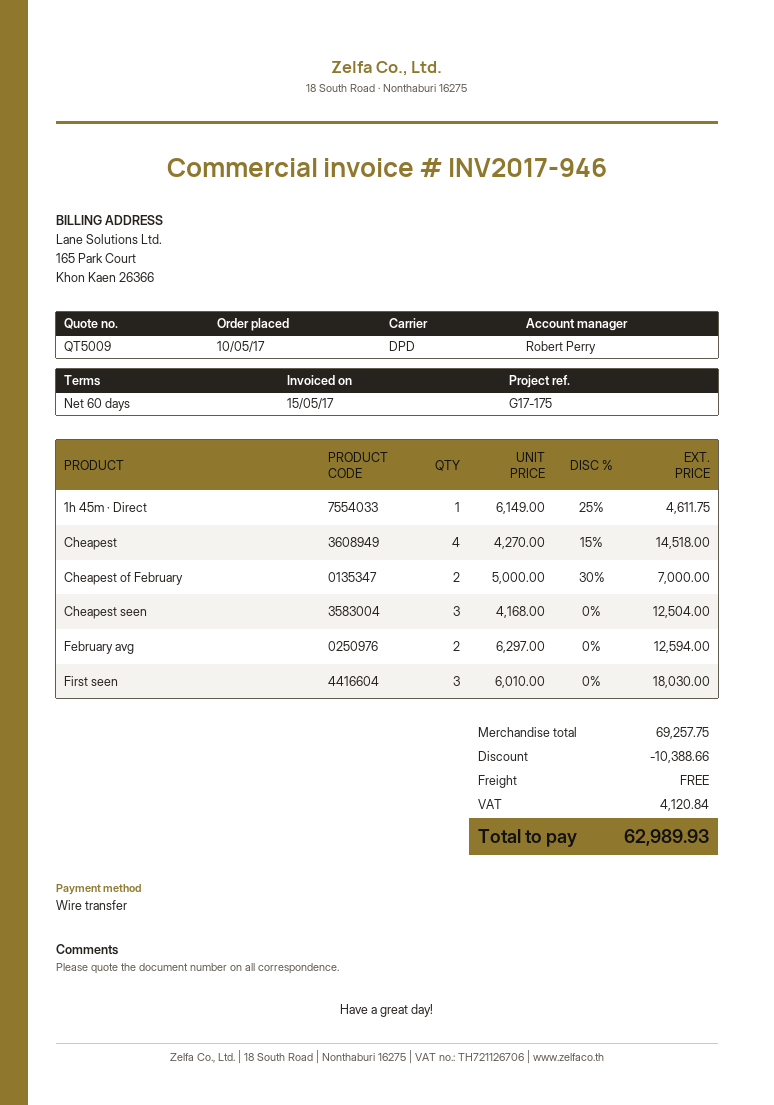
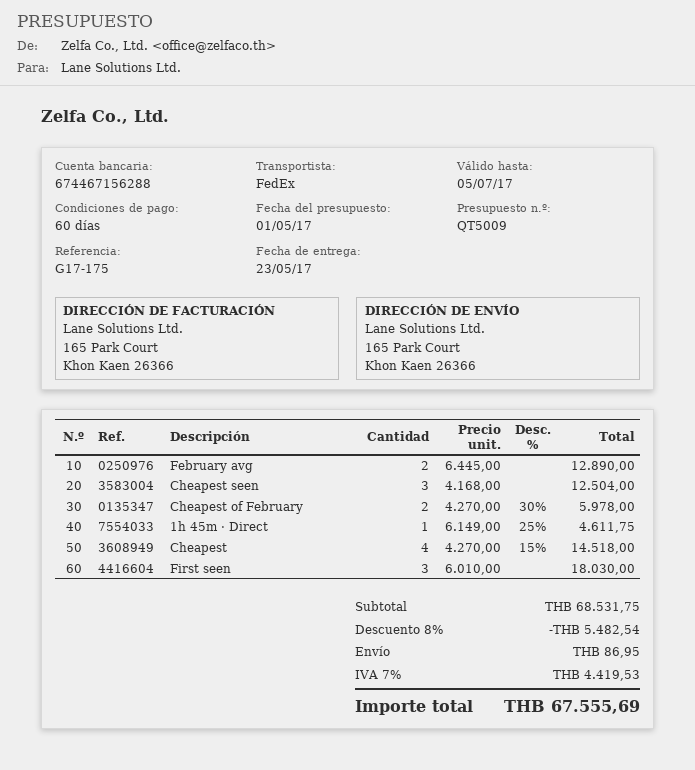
shipping method: DPD -> FedEx
Cheapest of February: 2 x 5000.00 - 30% = 7000.00 -> 2 x 4270.00 - 30% = 5978.00
February avg: 2 x 6297.00 = 12594.00 -> 2 x 6445.00 = 12890.00
subtotal: 69257.75 -> 68531.75
discount: 10388.66 -> 5482.54
shipping: 0.00 -> 86.95
tax: 4120.84 -> 4419.53
total: 62989.93 -> 67555.69

